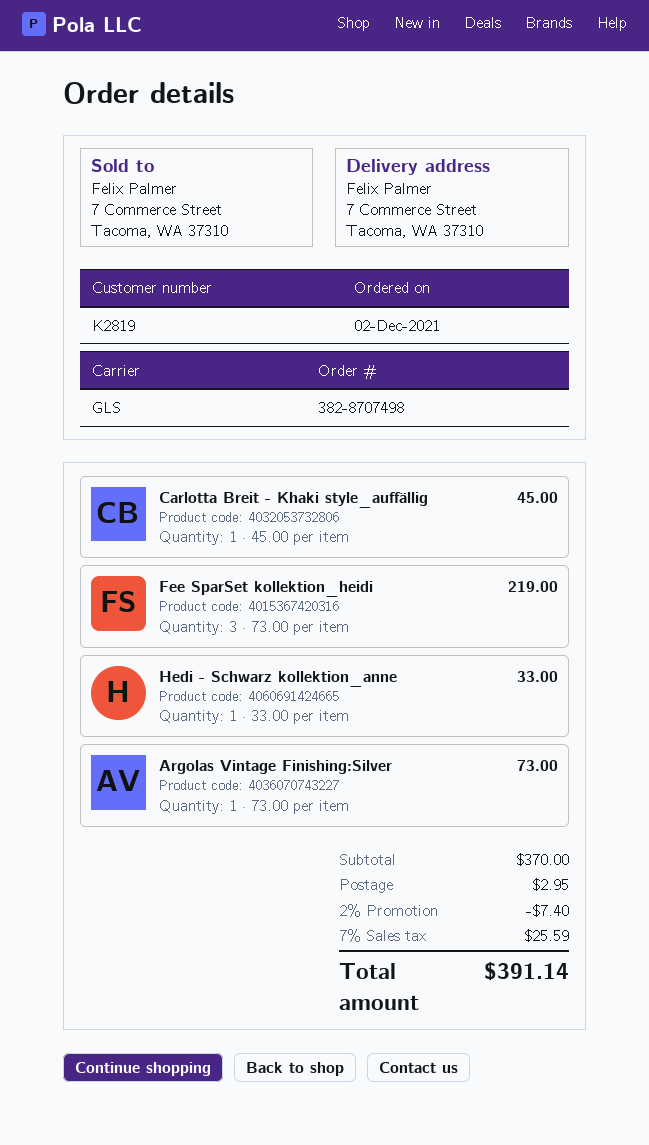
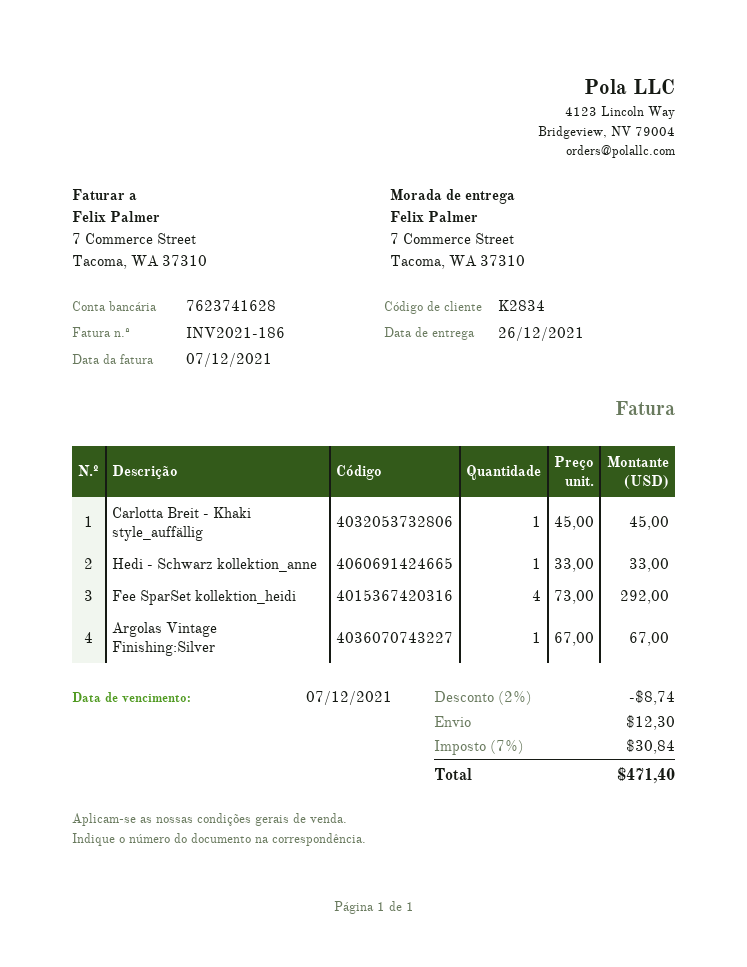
customer number: K2819 -> K2834
Fee SparSet kollektion_heidi: 3 x 73.00 = 219.00 -> 4 x 73.00 = 292.00
Argolas Vintage Finishing:Silver: 1 x 73.00 = 73.00 -> 1 x 67.00 = 67.00
discount: 2% = 7.40 -> 2% = 8.74
shipping: 2.95 -> 12.30
tax: 7% = 25.59 -> 7% = 30.84
total: 391.14 -> 471.40

